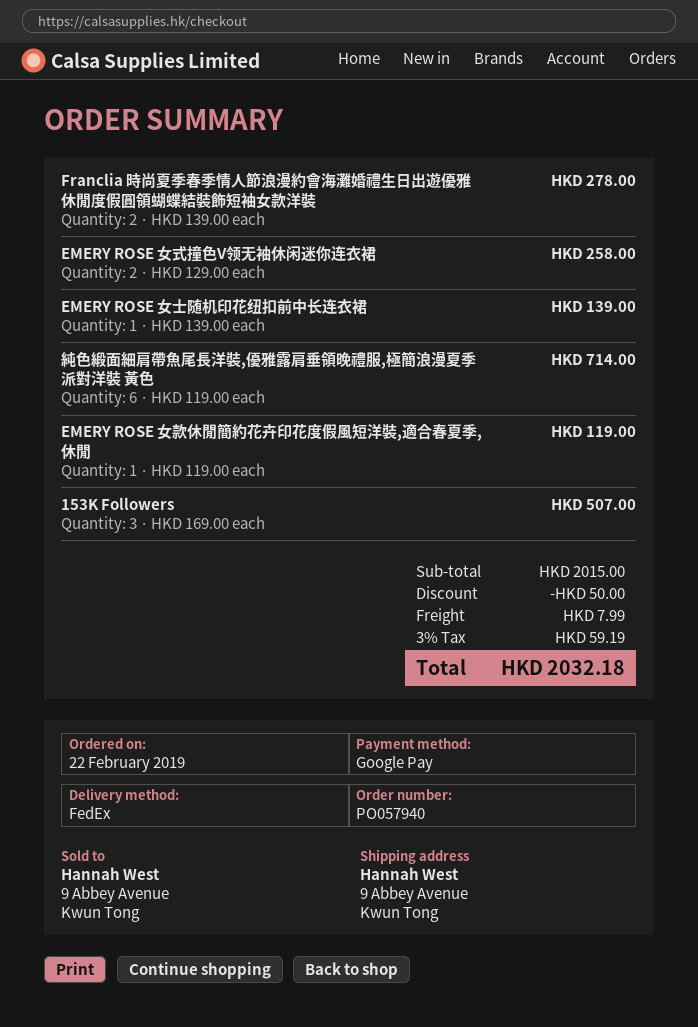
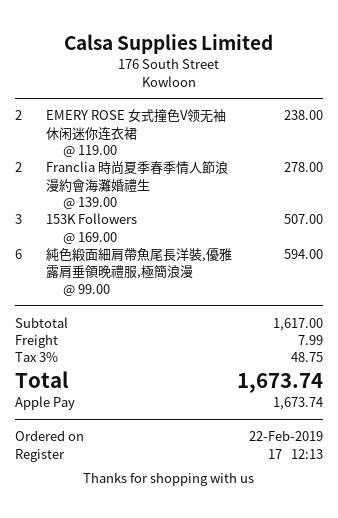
payment method: Google Pay -> Apple Pay
EMERY ROSE 女式撞色V领无袖休闲迷你连衣裙: 2 x 129.00 = 258.00 -> 2 x 119.00 = 238.00
EMERY ROSE 女士随机印花纽扣前中长连衣裙: 1 x 139.00 = 139.00 -> none
純色緞面細肩帶魚尾長洋裝,優雅露肩垂領晚禮服,極簡浪漫夏季派對洋裝 黃色: 6 x 119.00 = 714.00 -> 6 x 99.00 = 594.00
EMERY ROSE 女款休閒簡約花卉印花度假風短洋裝,適合春夏季,休閒: 1 x 119.00 = 119.00 -> none
subtotal: 2015.00 -> 1617.00
discount: 50.00 -> none
tax: 3% = 59.19 -> 3% = 48.75
total: 2032.18 -> 1673.74

